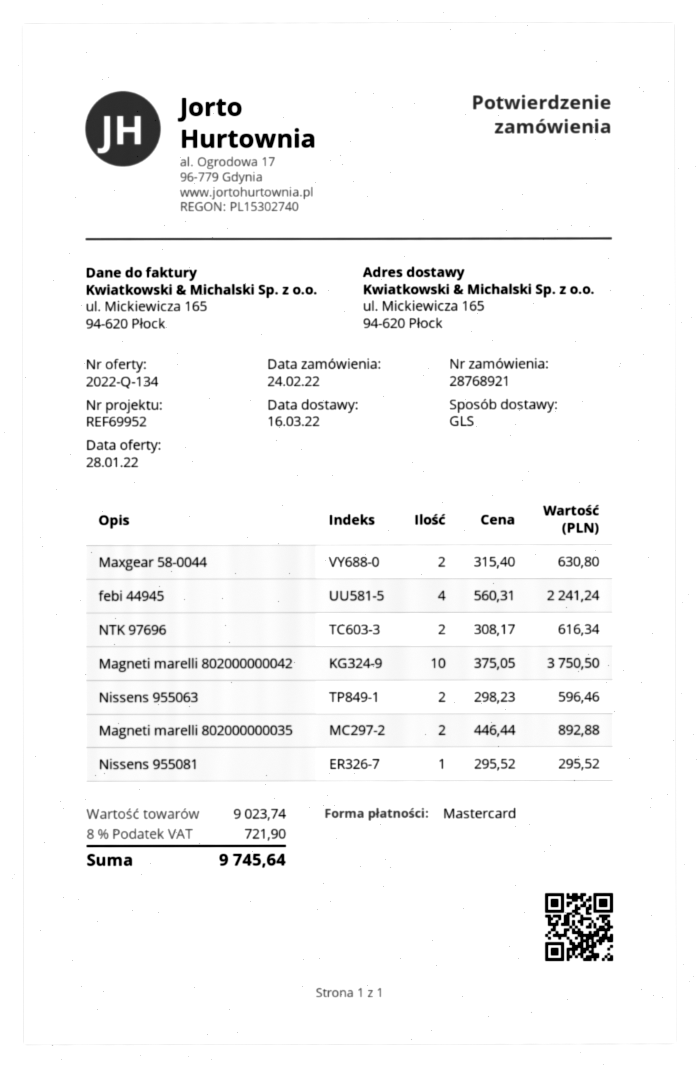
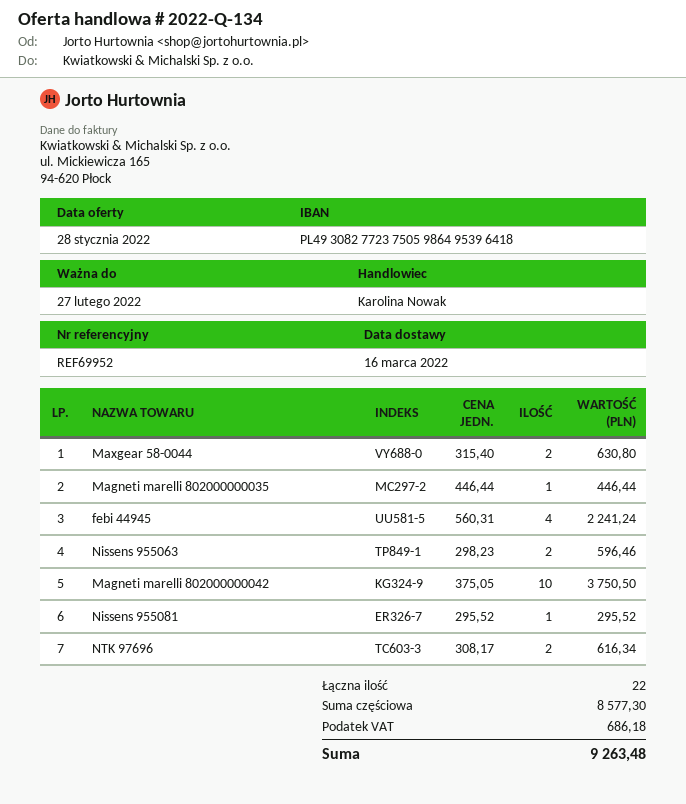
Magneti marelli 802000000035: 2 x 446.44 = 892.88 -> 1 x 446.44 = 446.44
subtotal: 9023.74 -> 8577.30
tax: 721.90 -> 686.18
total: 9745.64 -> 9263.48

